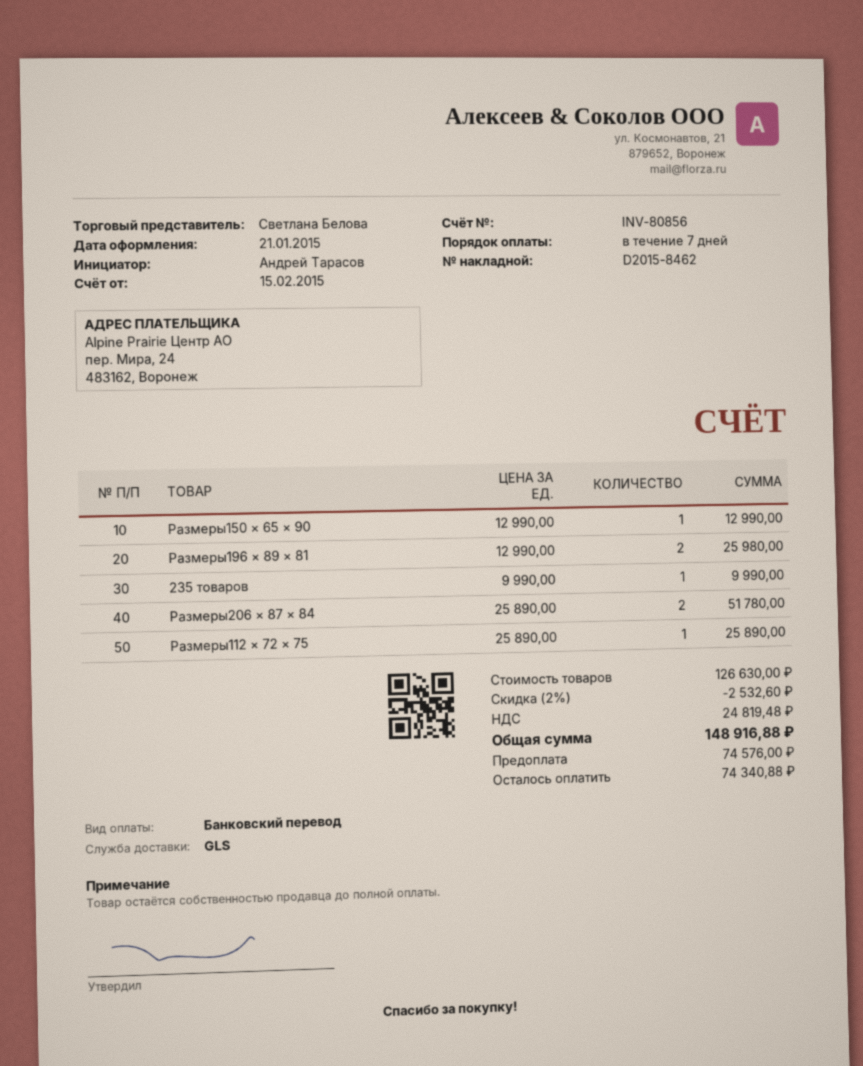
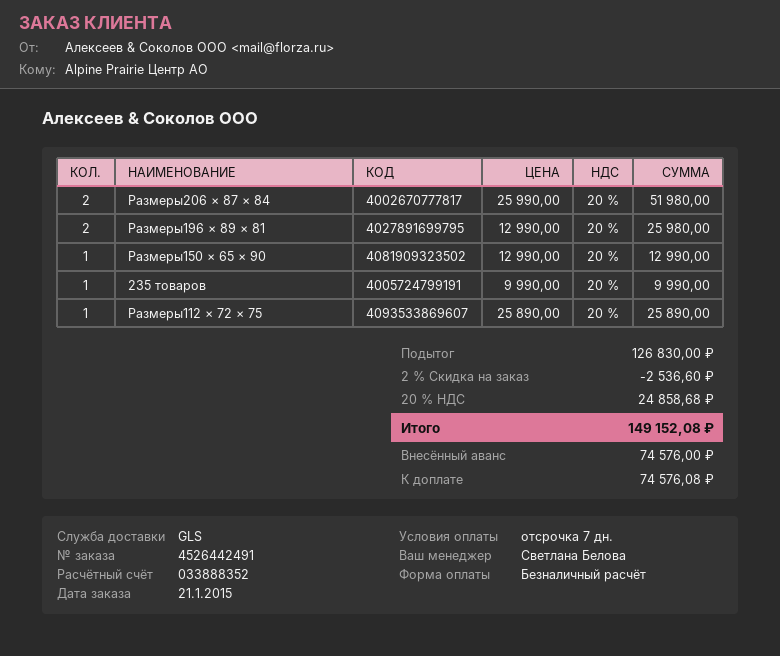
Размеры206 × 87 × 84: 2 x 25890.00 = 51780.00 -> 2 x 25990.00 = 51980.00
subtotal: 126630.00 -> 126830.00
discount: 2% = 2532.60 -> 2% = 2536.60
tax: 24819.48 -> 24858.68
total: 148916.88 -> 149152.08
balance: 74340.88 -> 74576.08

